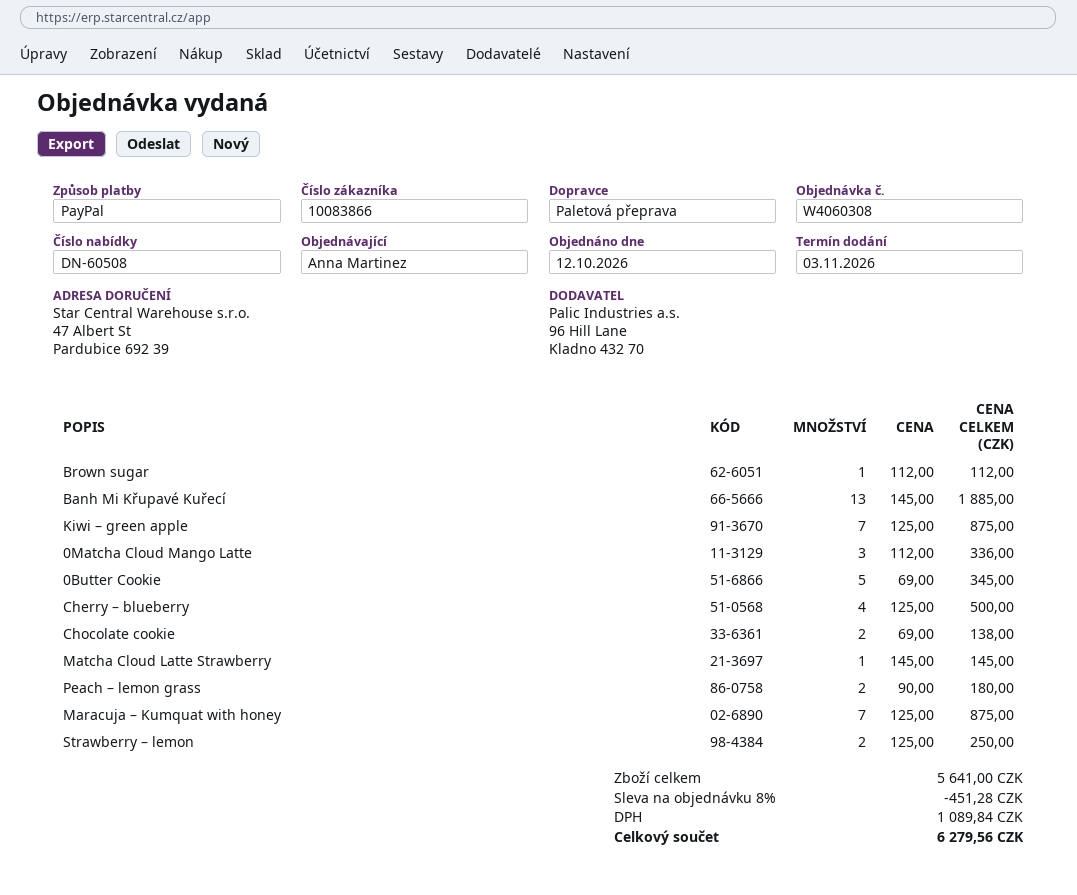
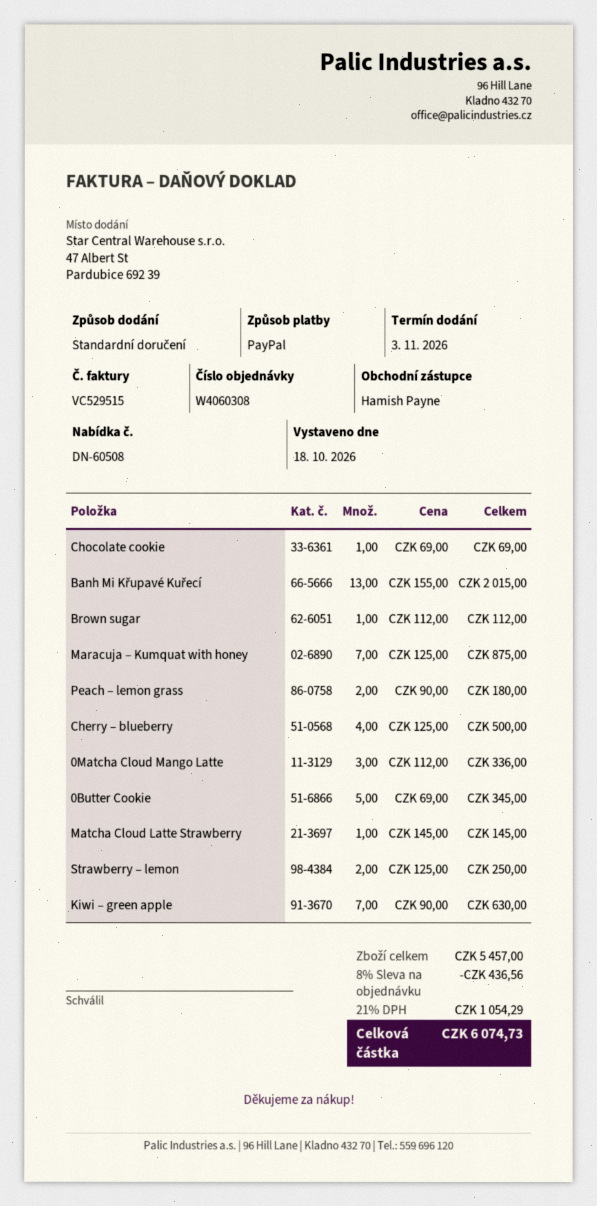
shipping method: pallet freight -> standard
Banh Mi Křupavé Kuřecí: 13 x 145.00 = 1885.00 -> 13 x 155.00 = 2015.00
Kiwi – green apple: 7 x 125.00 = 875.00 -> 7 x 90.00 = 630.00
Chocolate cookie: 2 x 69.00 = 138.00 -> 1 x 69.00 = 69.00
subtotal: 5641.00 -> 5457.00
discount: 8% = 451.28 -> 8% = 436.56
tax: 1089.84 -> 1054.29
total: 6279.56 -> 6074.73

